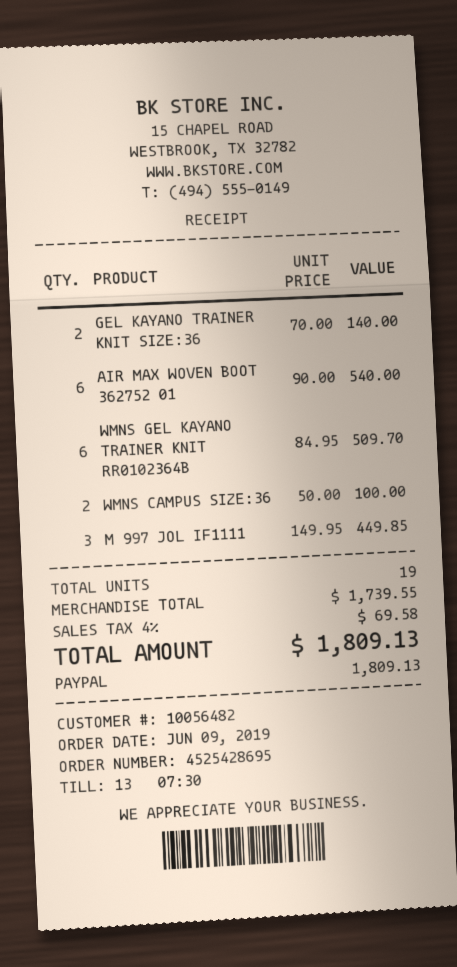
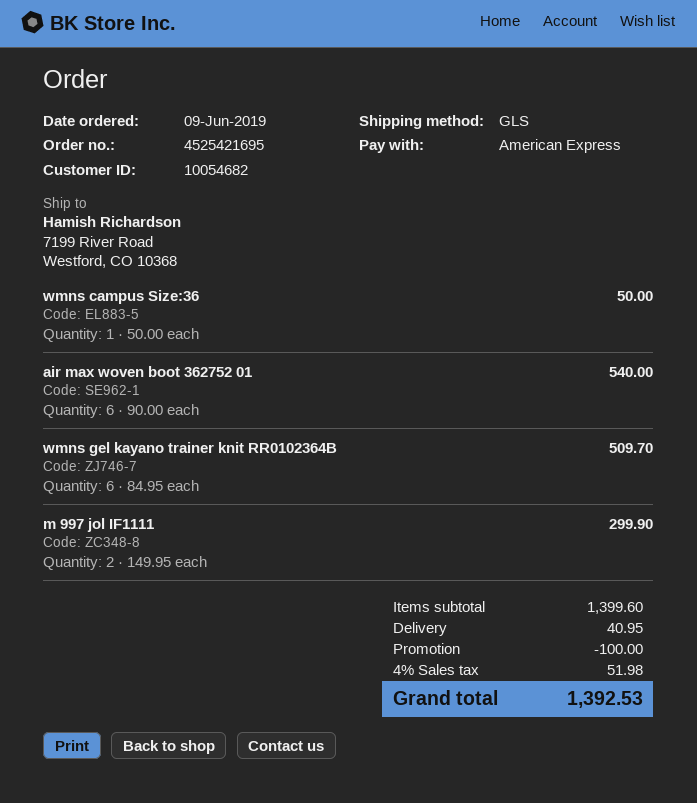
order number: 4525428695 -> 4525421695
customer number: 10056482 -> 10054682
payment method: PayPal -> American Express
GEL KAYANO TRAINER KNIT SIZE:36: 2 x 70.00 = 140.00 -> none
WMNS CAMPUS SIZE:36: 2 x 50.00 = 100.00 -> 1 x 50.00 = 50.00
M 997 JOL IF1111: 3 x 149.95 = 449.85 -> 2 x 149.95 = 299.90
subtotal: 1739.55 -> 1399.60
discount: none -> 100.00
shipping: none -> 40.95
tax: 4% = 69.58 -> 4% = 51.98
total: 1809.13 -> 1392.53

